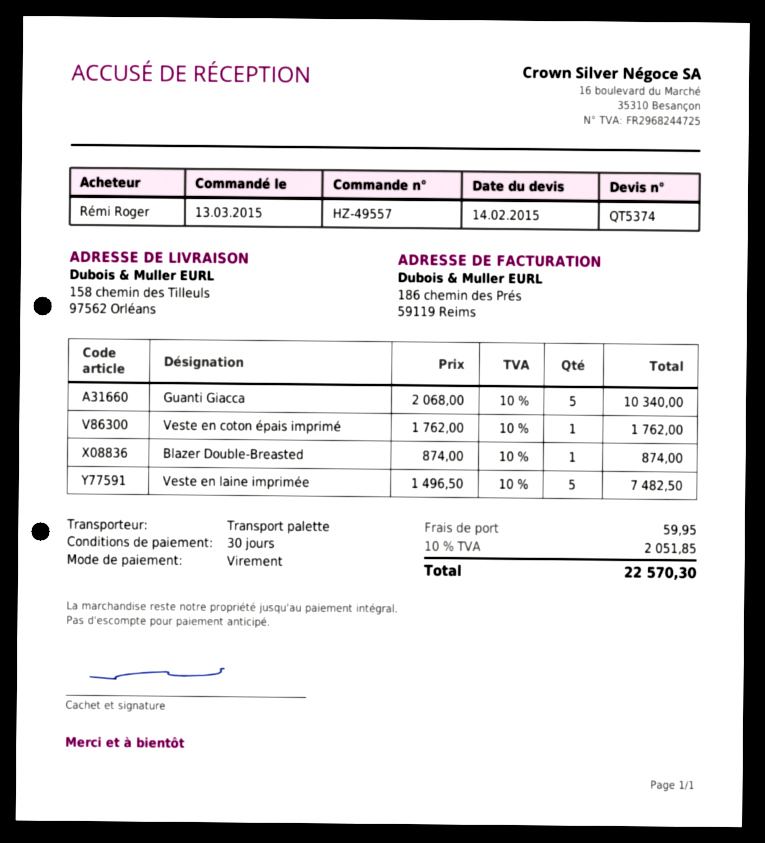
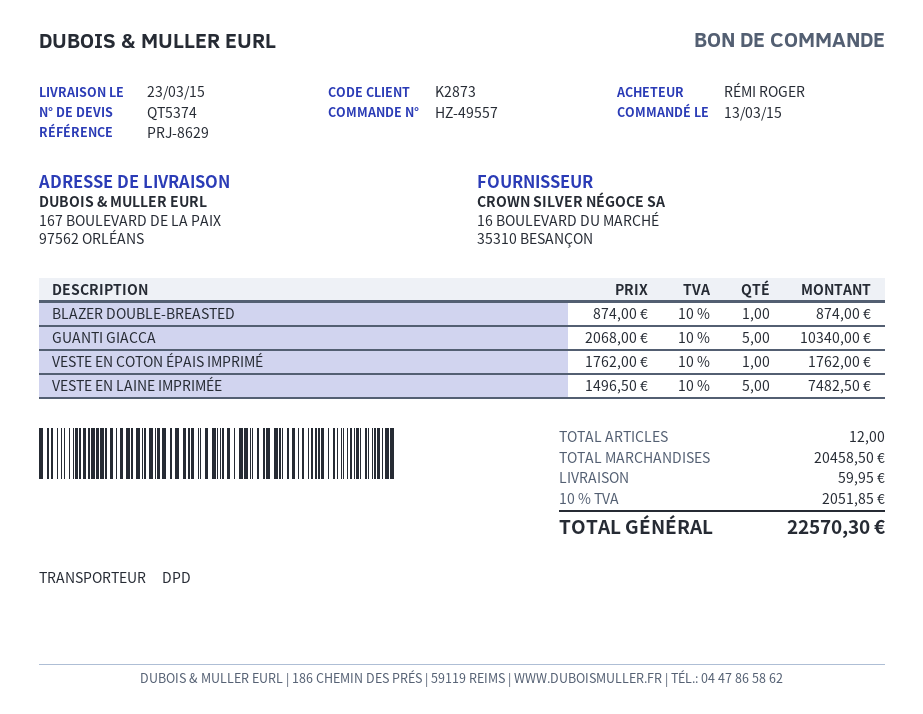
shipping method: pallet freight -> DPD
ship to: 158 chemin des Tilleuls, 97562 Orléans -> 167 BOULEVARD DE LA PAIX, 97562 ORLÉANS

